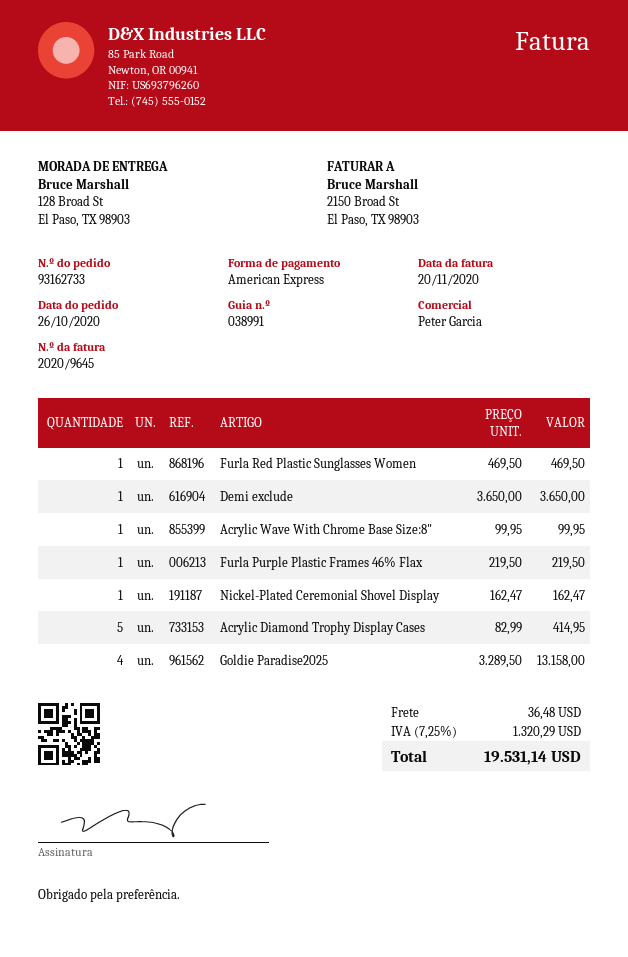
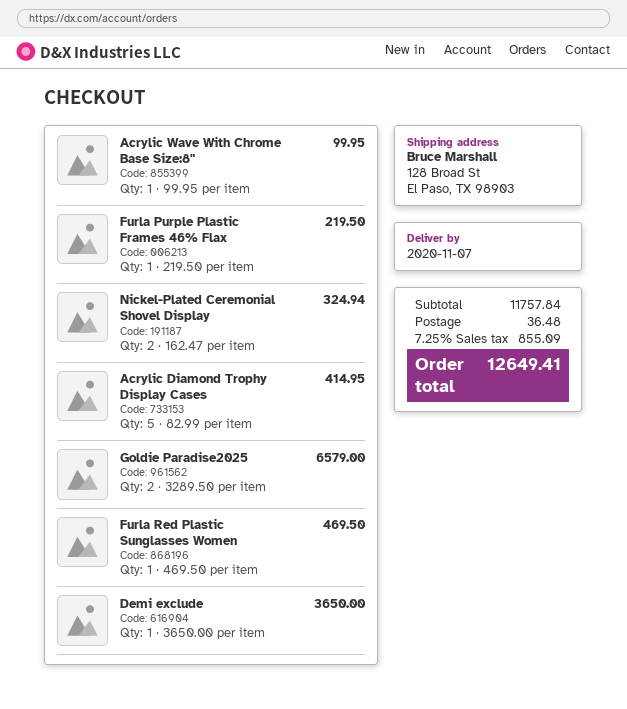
Nickel-Plated Ceremonial Shovel Display: 1 x 162.47 = 162.47 -> 2 x 162.47 = 324.94
Goldie Paradise2025: 4 x 3289.50 = 13158.00 -> 2 x 3289.50 = 6579.00
tax: 7.25% = 1320.29 -> 7.25% = 855.09
total: 19531.14 -> 12649.41

